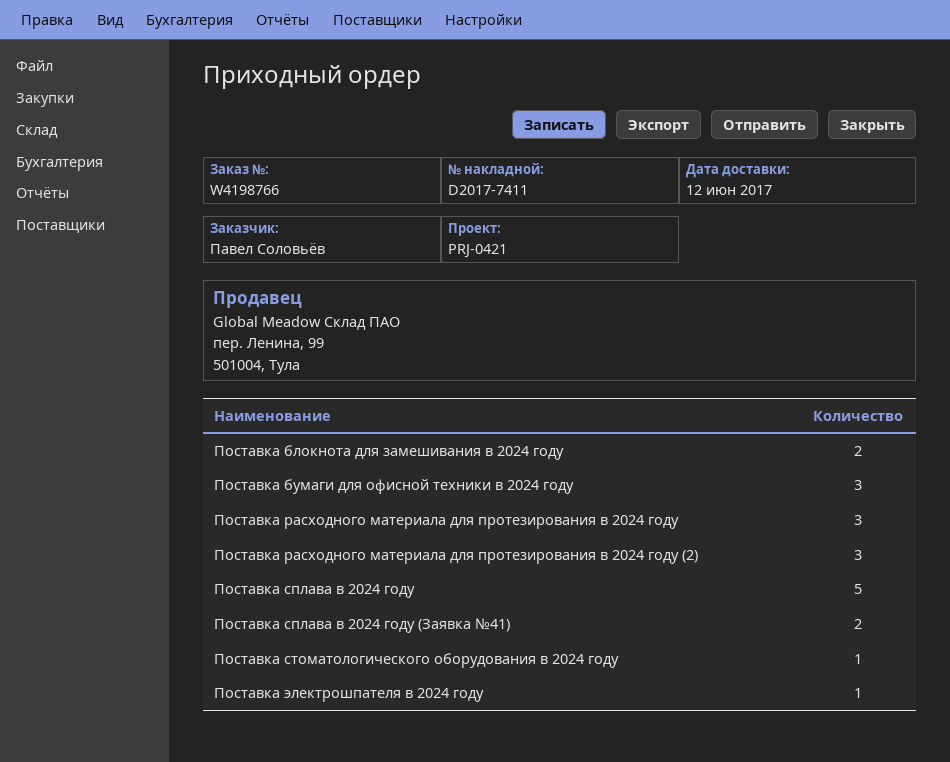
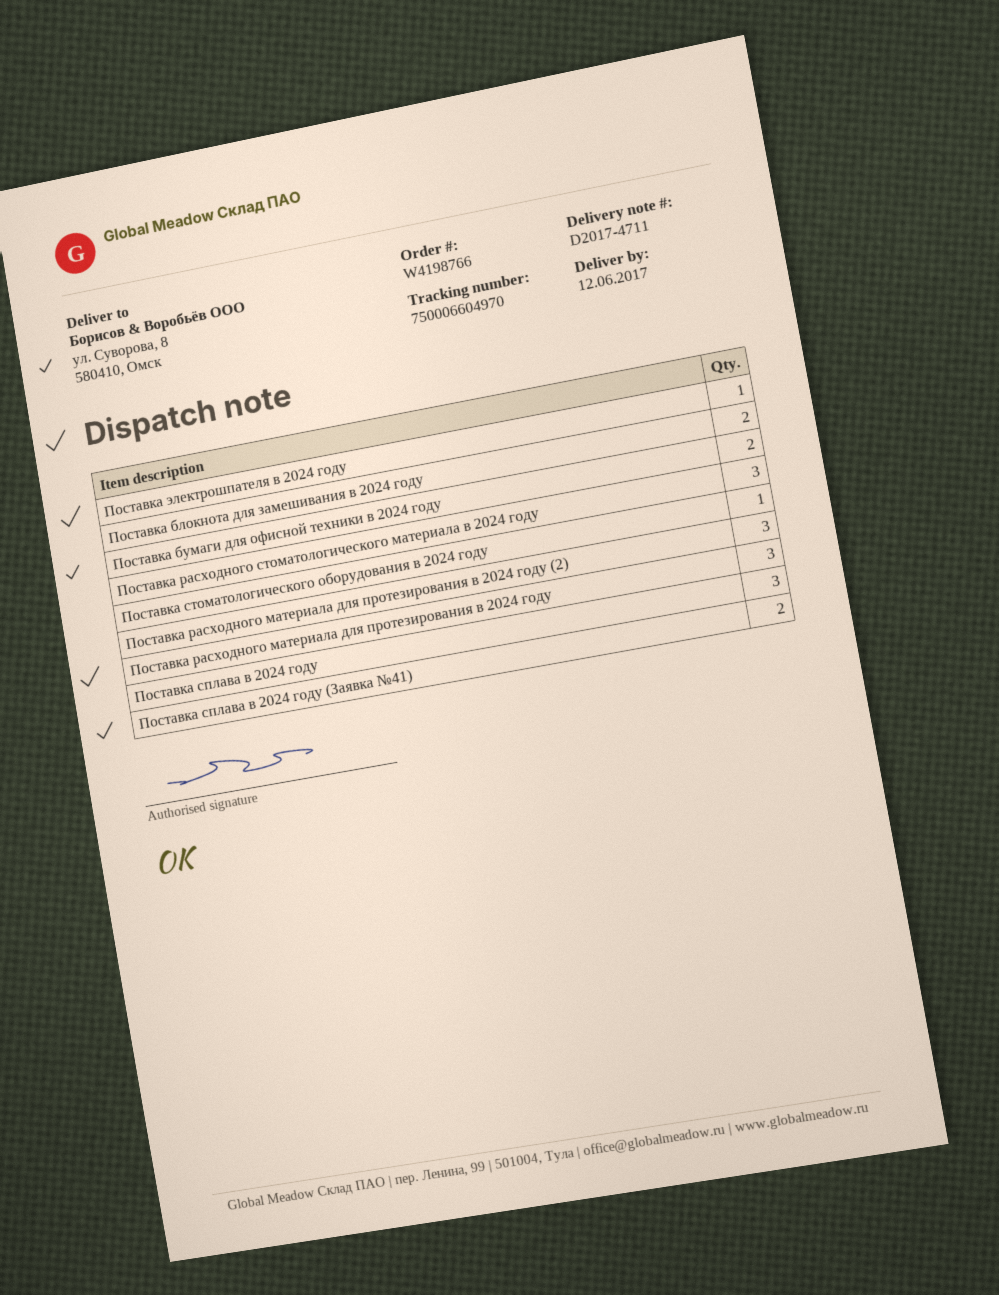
delivery note number: D2017-7411 -> D2017-4711
Поставка бумаги для офисной техники в 2024 году: 3 -> 2
Поставка сплава в 2024 году: 5 -> 3
Поставка расходного стоматологического материала в 2024 году: none -> 3

